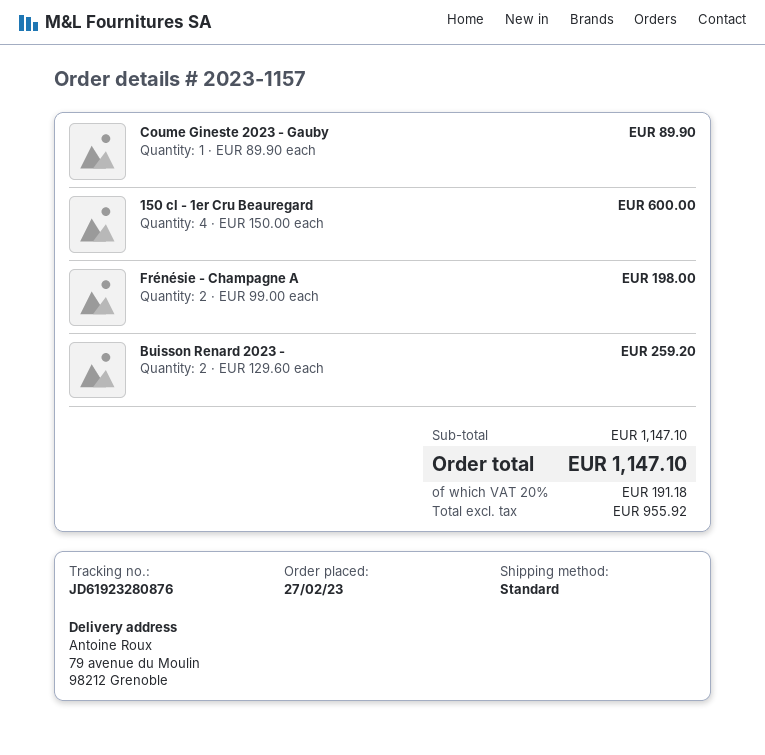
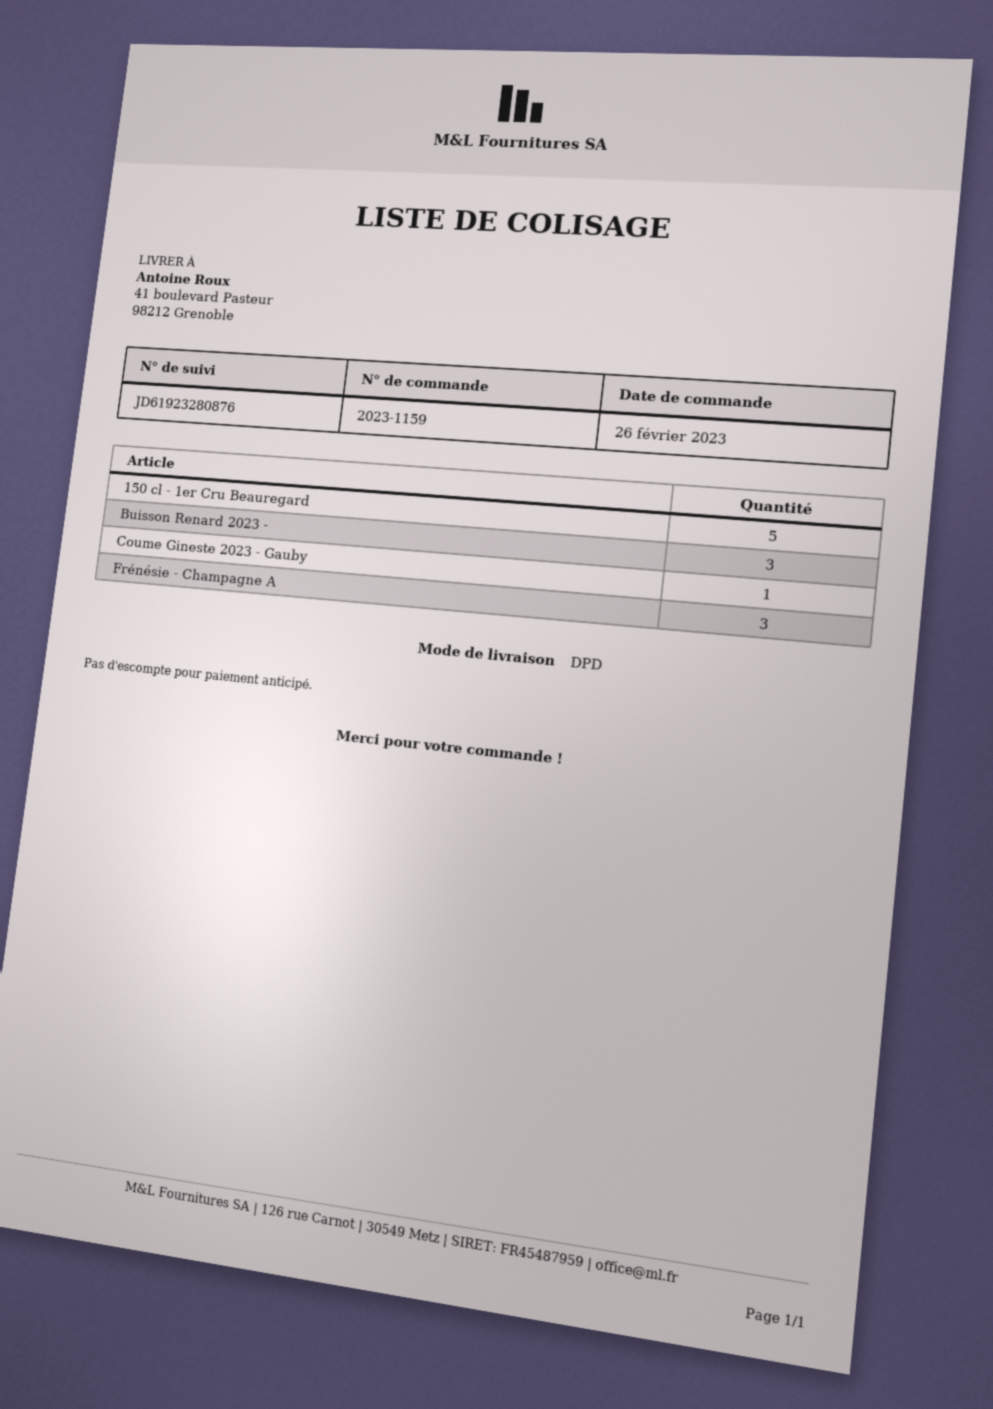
order number: 2023-1157 -> 2023-1159
order date: 2023-02-27 -> 2023-02-26
shipping method: standard -> DPD
ship to: 79 avenue du Moulin, 98212 Grenoble -> 41 boulevard Pasteur, 98212 Grenoble
150 cl - 1er Cru Beauregard: 4 -> 5
Frénésie - Champagne A: 2 -> 3
Buisson Renard 2023 -: 2 -> 3

